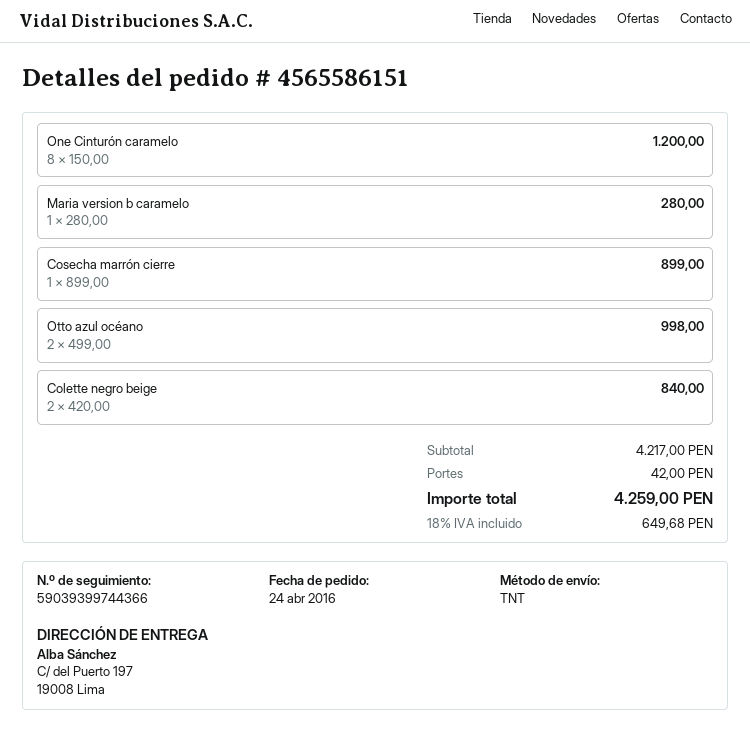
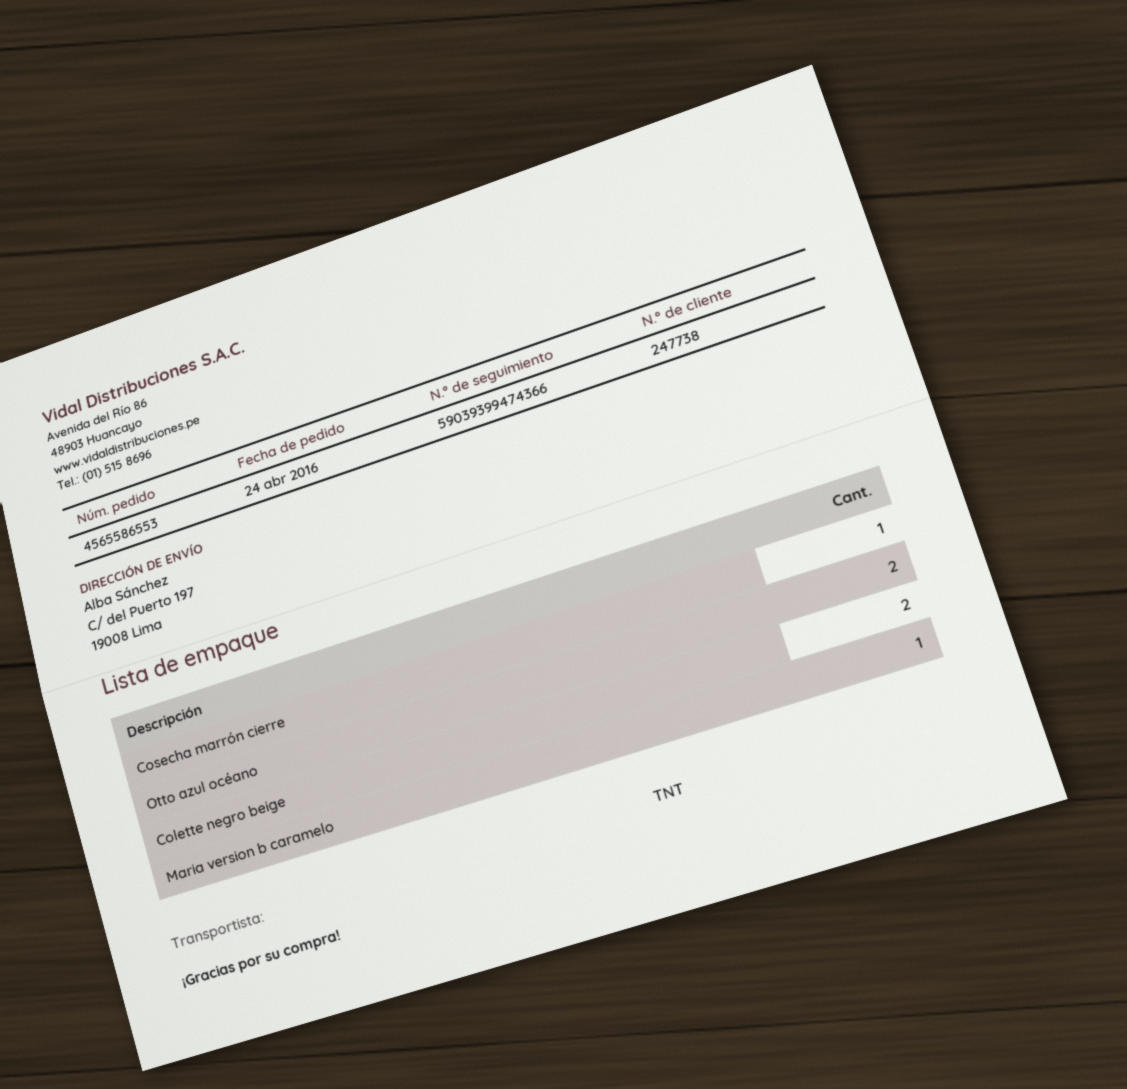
order number: 4565586151 -> 4565586553
tracking number: 59039399744366 -> 59039399474366
One Cinturón caramelo: 8 -> none

